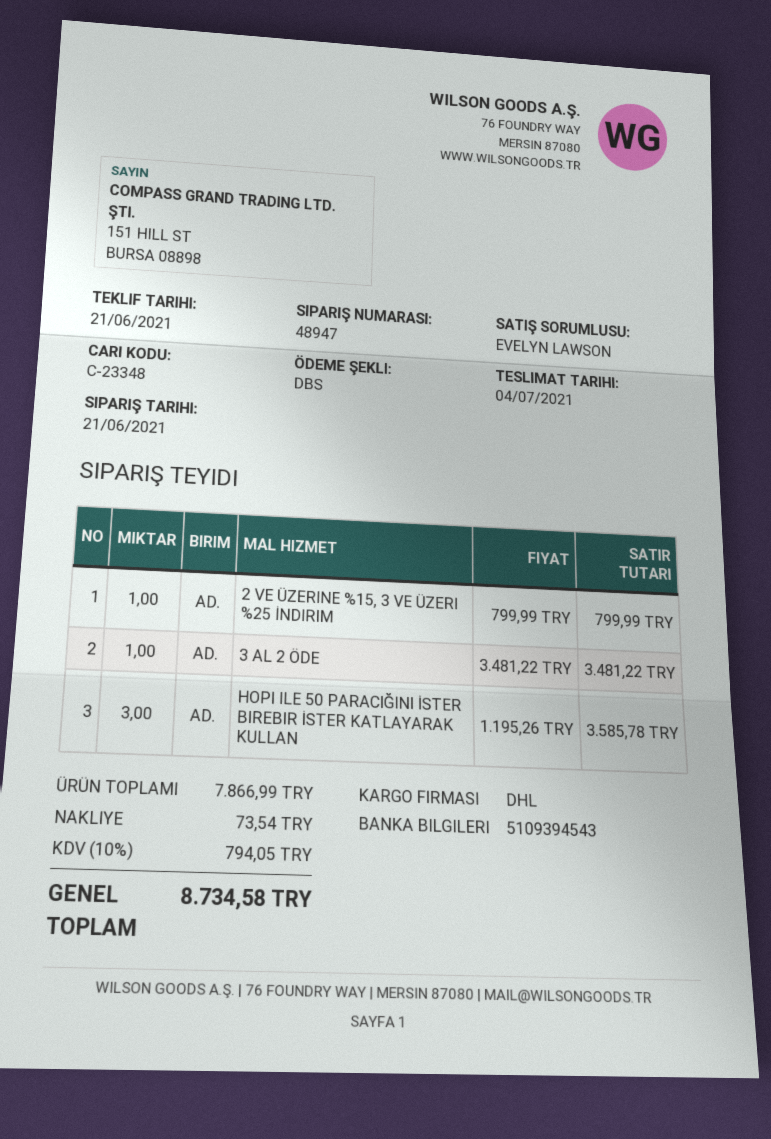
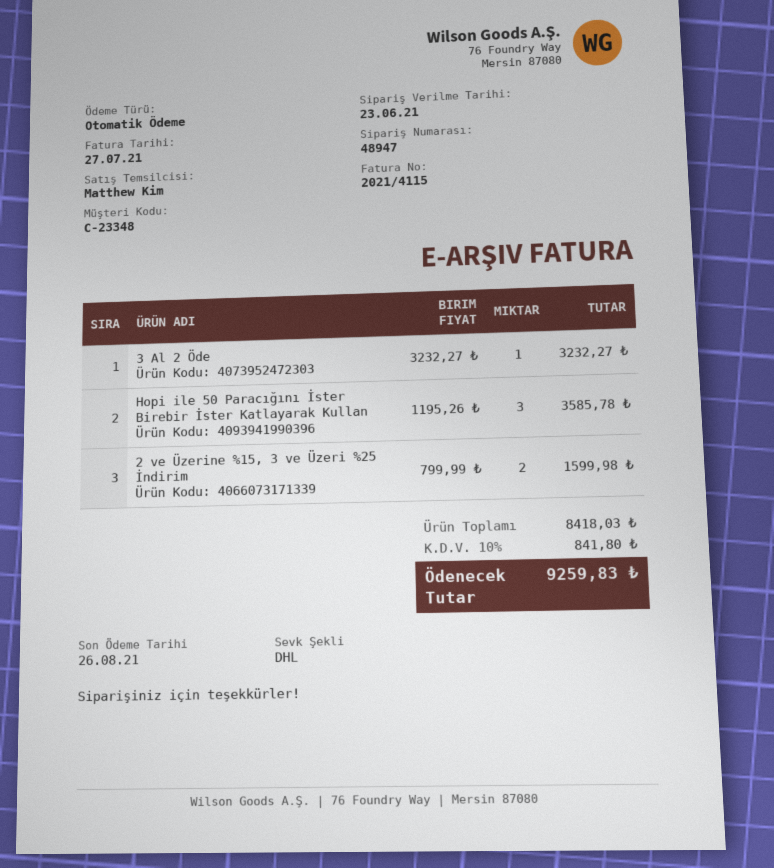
order date: 2021-06-21 -> 2021-06-23
sales rep: EVELYN LAWSON -> Matthew Kim
2 VE ÜZERINE %15, 3 VE ÜZERI %25 İNDIRIM: 1 x 799.99 = 799.99 -> 2 x 799.99 = 1599.98
3 AL 2 ÖDE: 1 x 3481.22 = 3481.22 -> 1 x 3232.27 = 3232.27
subtotal: 7866.99 -> 8418.03
shipping: 73.54 -> none
tax: 10% = 794.05 -> 10% = 841.80
total: 8734.58 -> 9259.83

